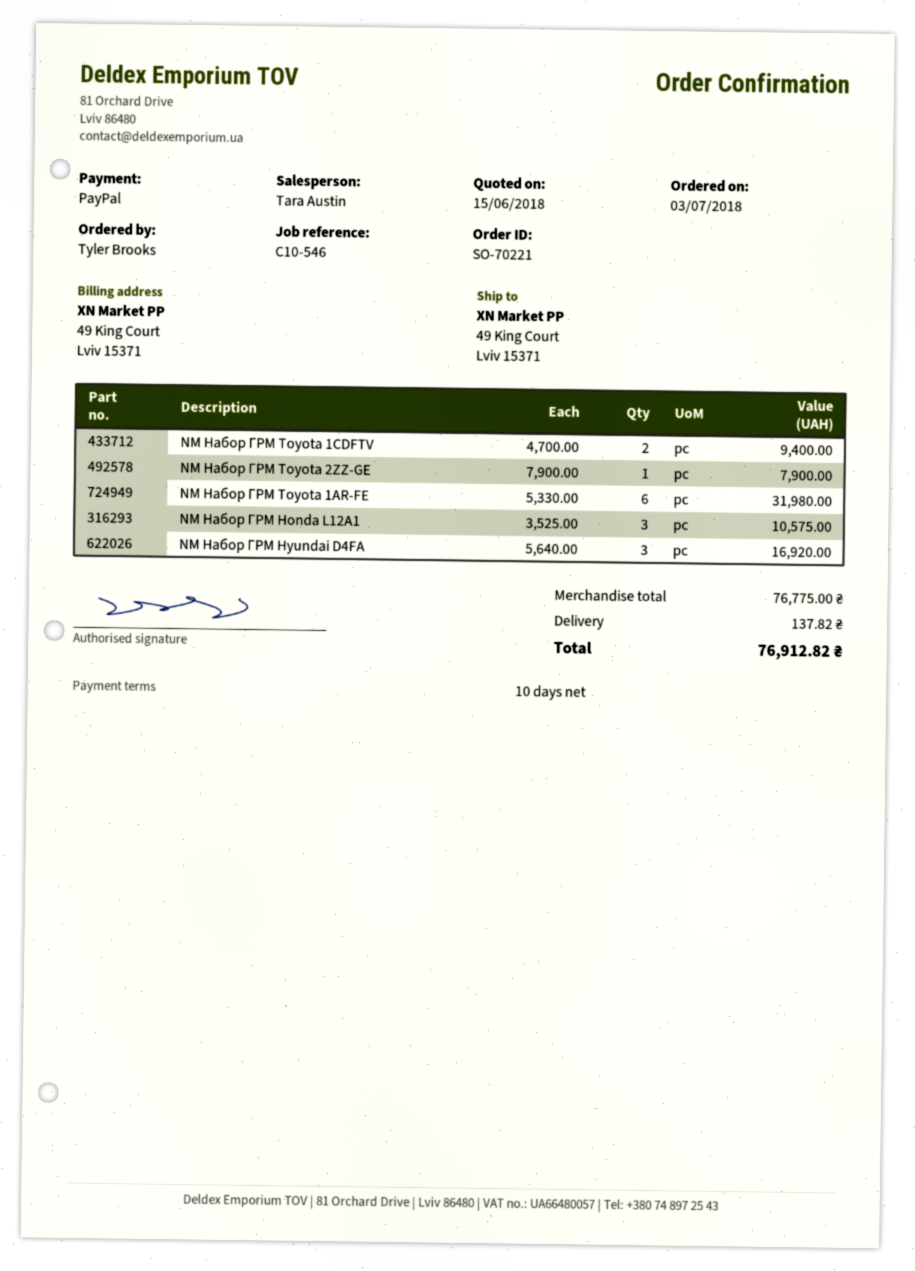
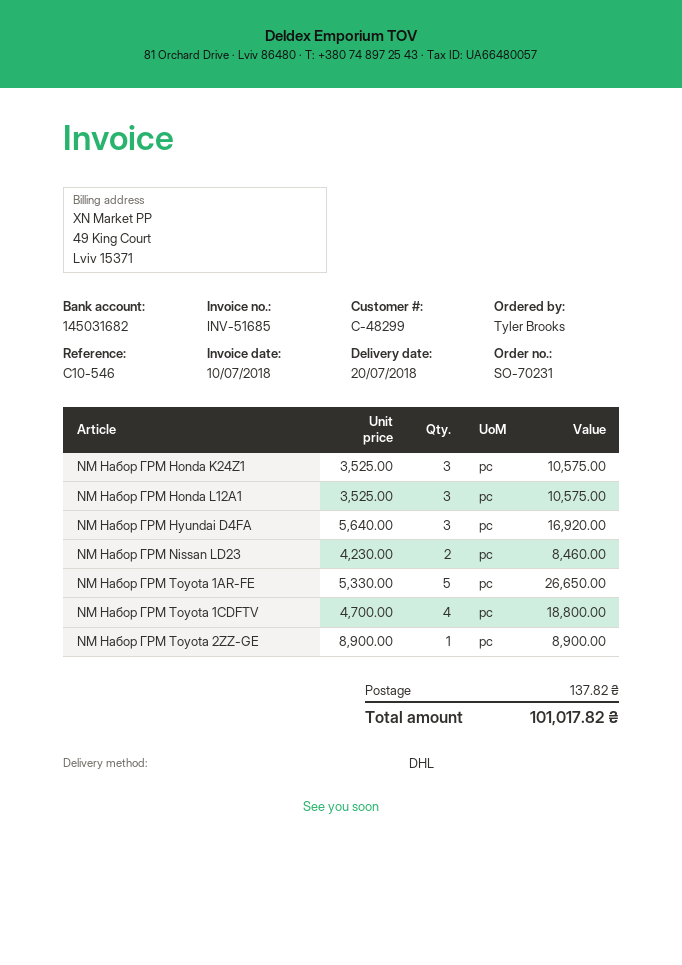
order number: SO-70221 -> SO-70231
NM Набор ГРМ Toyota 1CDFTV: 2 x 4700.00 = 9400.00 -> 4 x 4700.00 = 18800.00
NM Набор ГРМ Toyota 2ZZ-GE: 1 x 7900.00 = 7900.00 -> 1 x 8900.00 = 8900.00
NM Набор ГРМ Toyota 1AR-FE: 6 x 5330.00 = 31980.00 -> 5 x 5330.00 = 26650.00
NM Набор ГРМ Honda K24Z1: none -> 3 x 3525.00 = 10575.00
NM Набор ГРМ Nissan LD23: none -> 2 x 4230.00 = 8460.00
total: 76912.82 -> 101017.82

